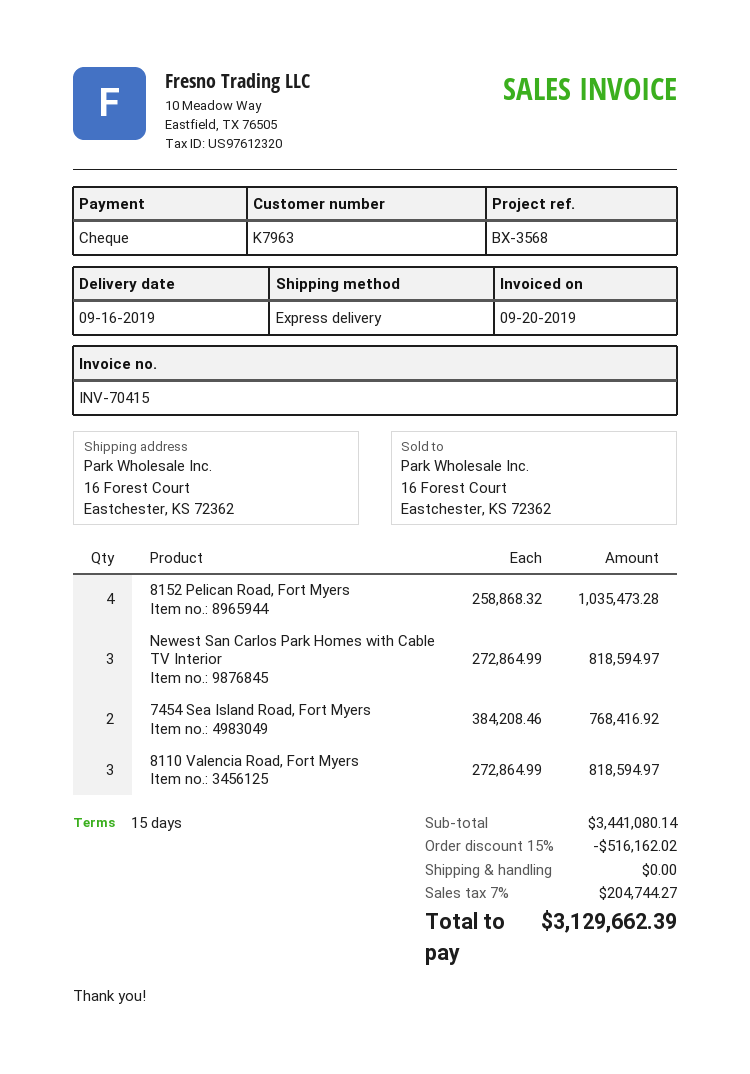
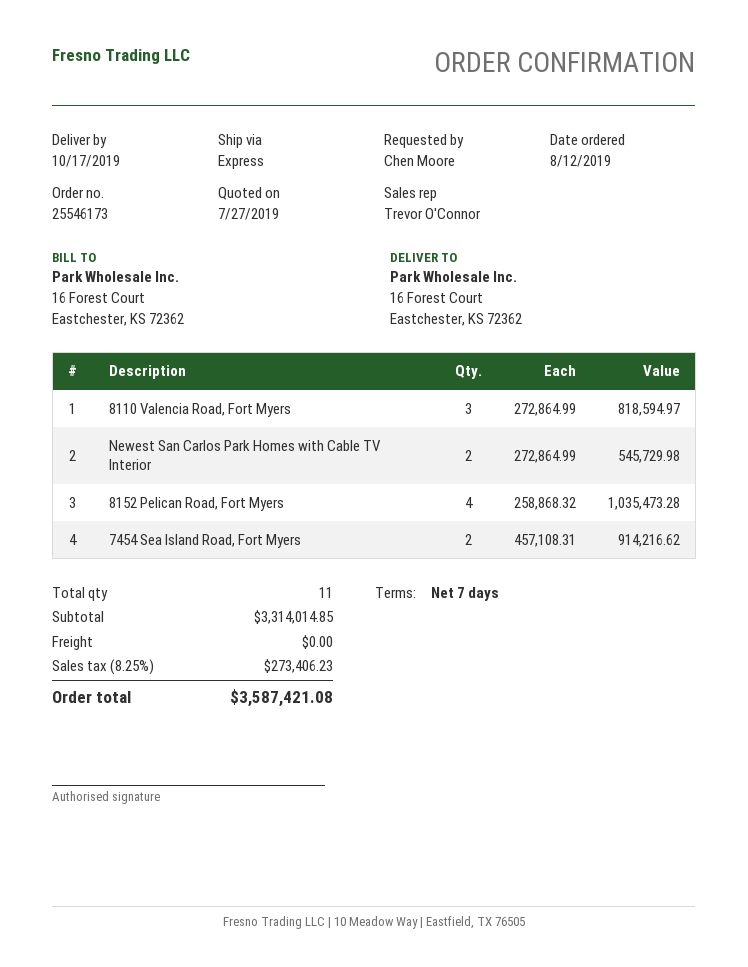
delivery date: 2019-09-16 -> 2019-10-17
payment terms: 15 days -> 7 days
Newest San Carlos Park Homes with Cable TV Interior: 3 x 272864.99 = 818594.97 -> 2 x 272864.99 = 545729.98
7454 Sea Island Road, Fort Myers: 2 x 384208.46 = 768416.92 -> 2 x 457108.31 = 914216.62
subtotal: 3441080.14 -> 3314014.85
discount: 15% = 516162.02 -> none
tax: 7% = 204744.27 -> 8.25% = 273406.23
total: 3129662.39 -> 3587421.08

